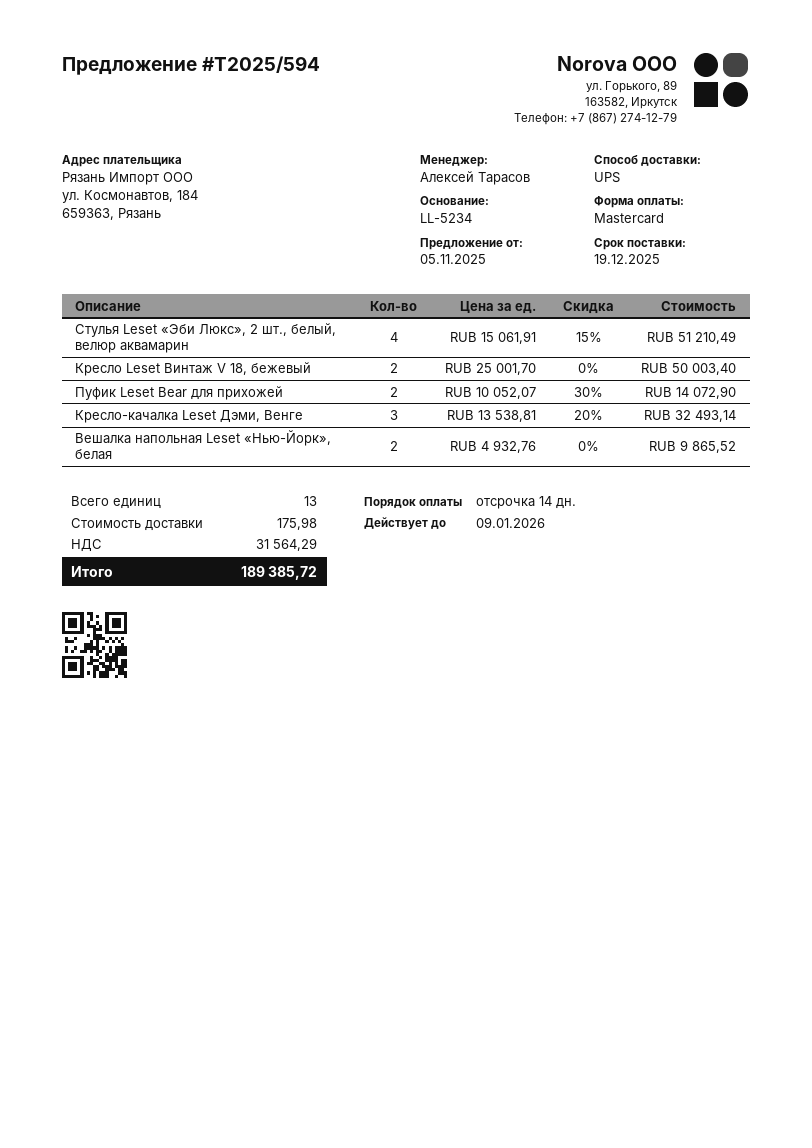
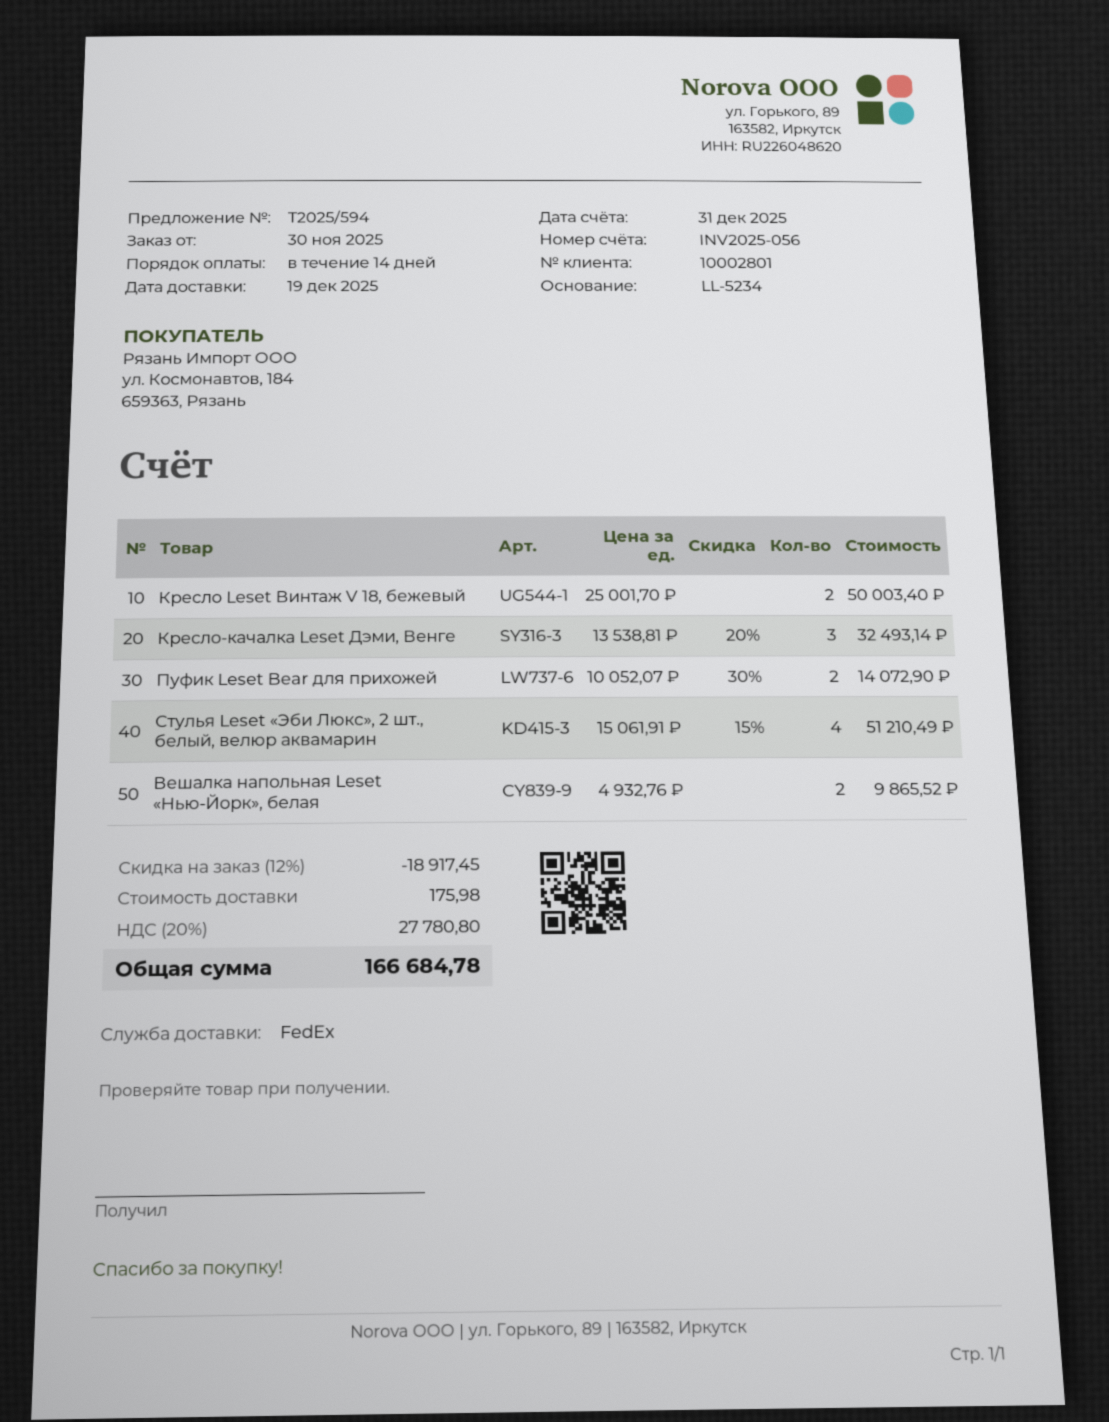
shipping method: UPS -> FedEx
discount: none -> 12% = 18917.45
tax: 31564.29 -> 27780.80
total: 189385.72 -> 166684.78

